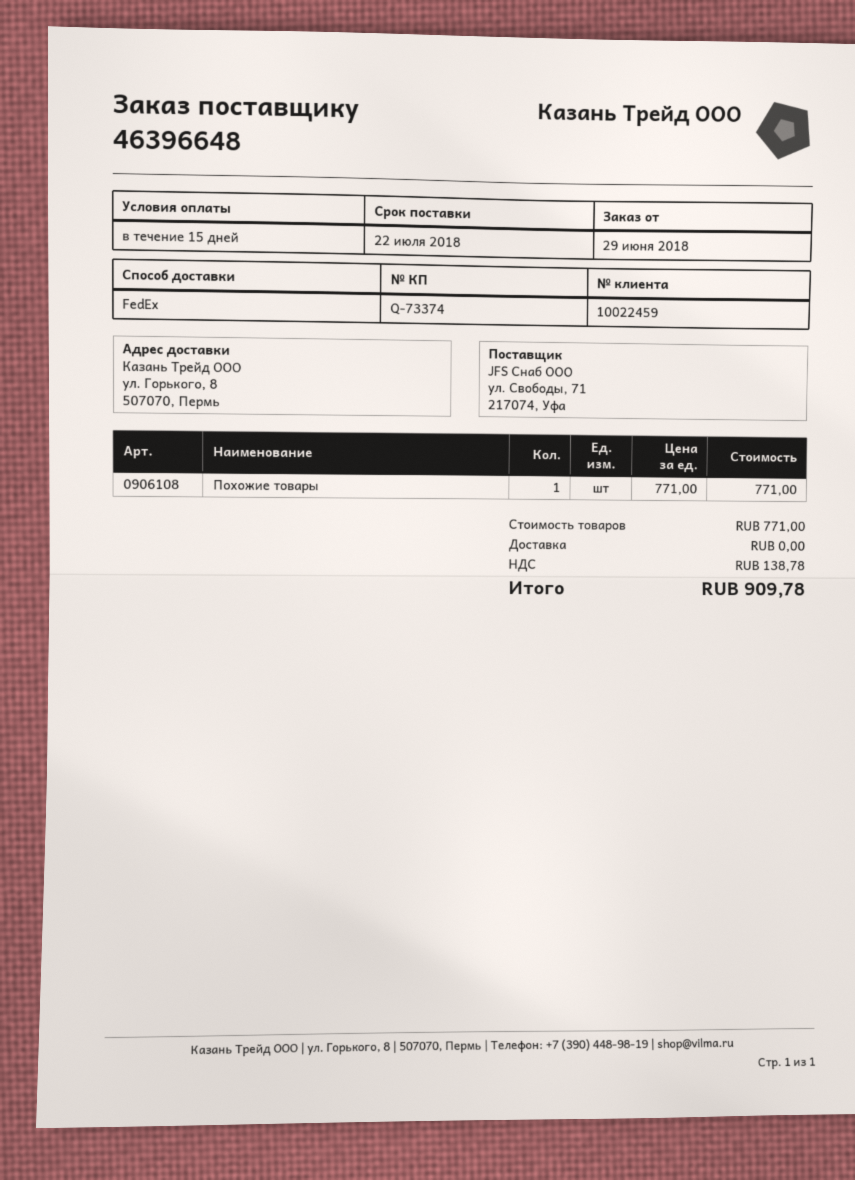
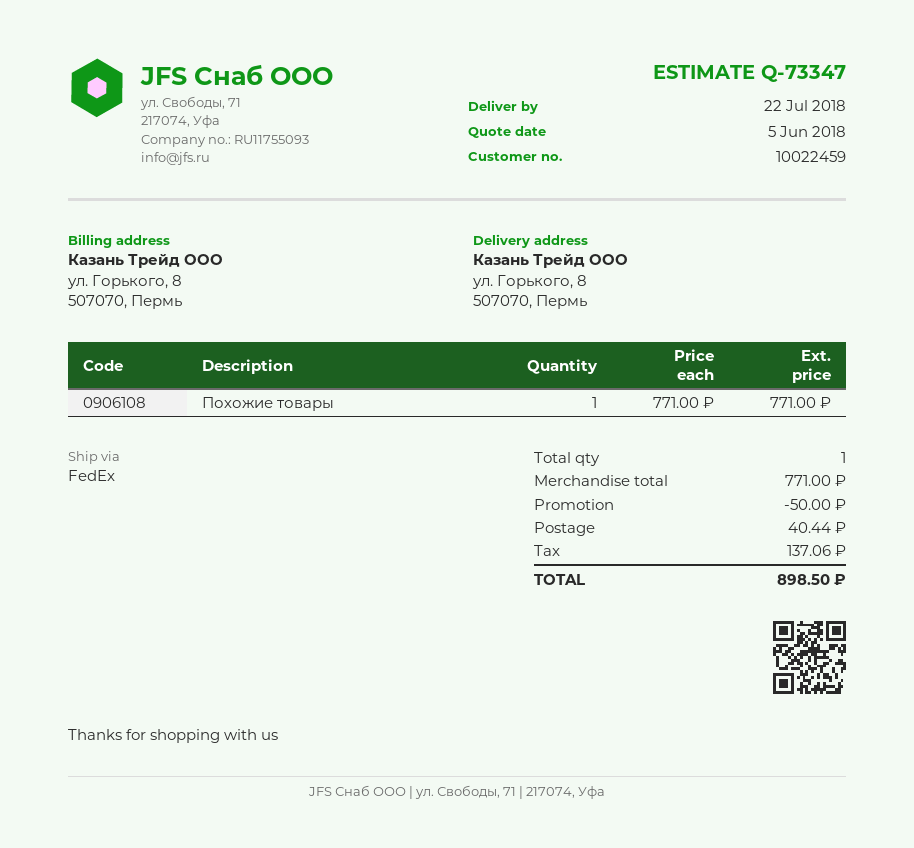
quote number: Q-73374 -> Q-73347
discount: none -> 50.00
shipping: 0.00 -> 40.44
tax: 138.78 -> 137.06
total: 909.78 -> 898.50

